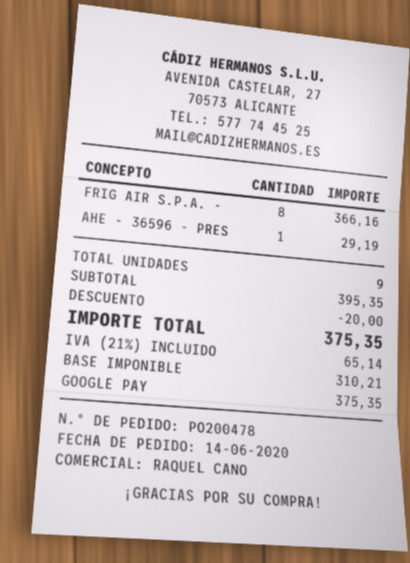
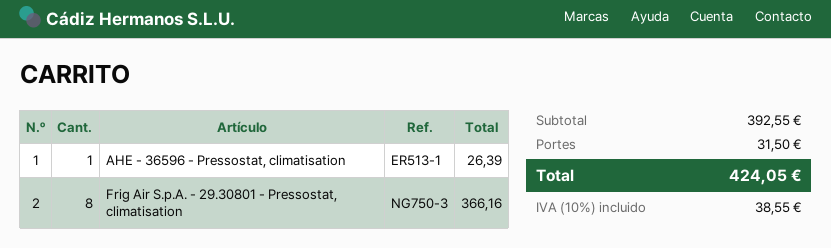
AHE - 36596 - PRES: 1 for 29.19 -> 1 for 26.39
subtotal: 395.35 -> 392.55
discount: 20.00 -> none
shipping: none -> 31.50
tax: 21% = 65.14 -> 10% = 38.55
total: 375.35 -> 424.05

